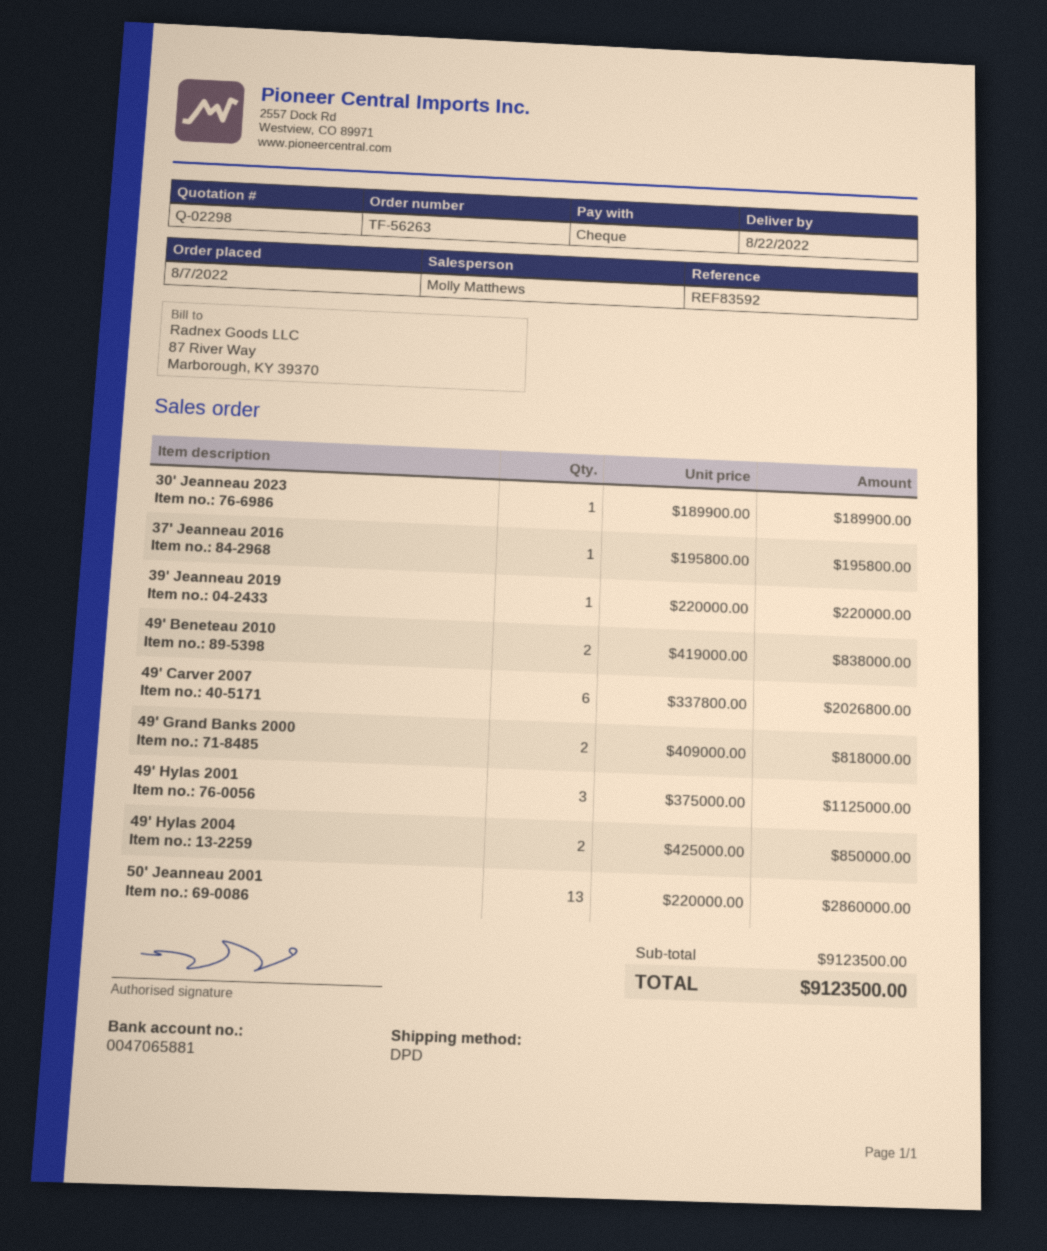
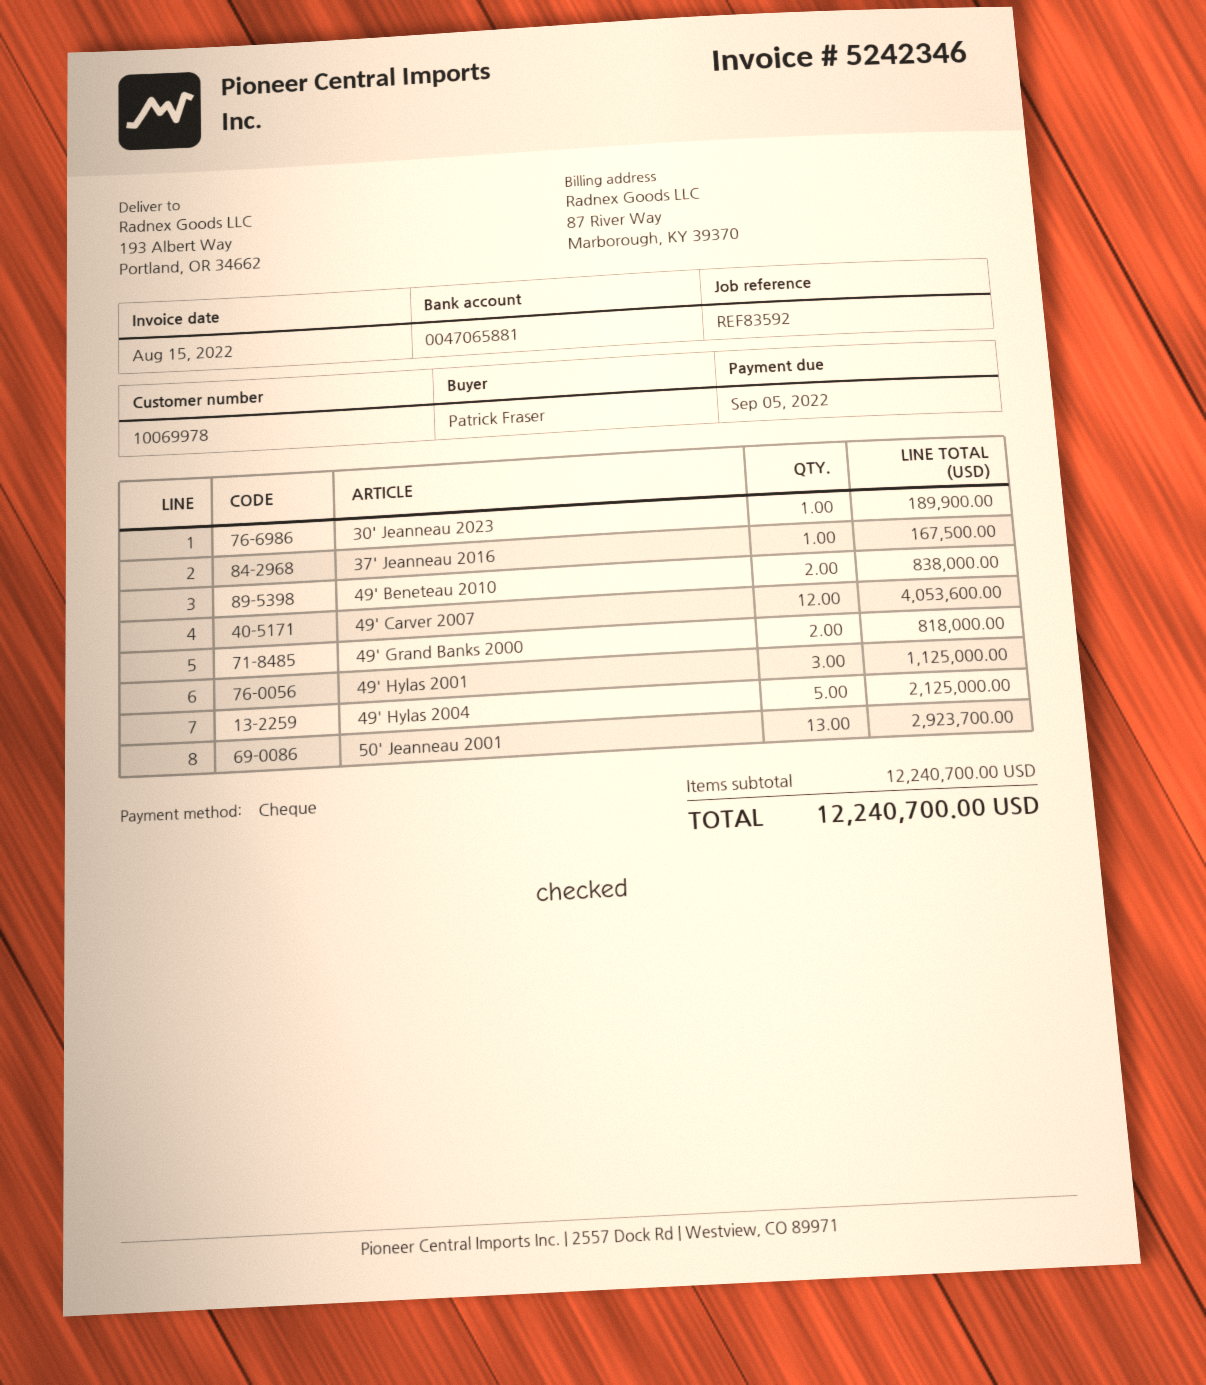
37' Jeanneau 2016: 1 for 195800.00 -> 1 for 167500.00
39' Jeanneau 2019: 1 for 220000.00 -> none
49' Carver 2007: 6 for 2026800.00 -> 12 for 4053600.00
49' Hylas 2004: 2 for 850000.00 -> 5 for 2125000.00
50' Jeanneau 2001: 13 for 2860000.00 -> 13 for 2923700.00
subtotal: 9123500.00 -> 12240700.00
total: 9123500.00 -> 12240700.00

